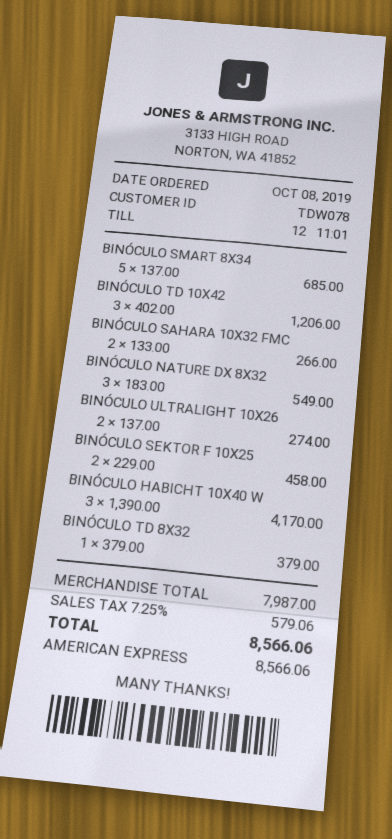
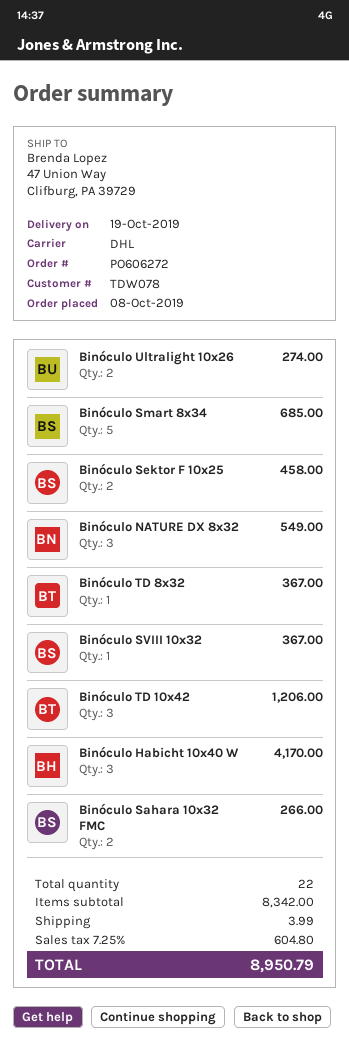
BINÓCULO TD 8X32: 1 for 379.00 -> 1 for 367.00
Binóculo SVIII 10x32: none -> 1 for 367.00
subtotal: 7987.00 -> 8342.00
shipping: none -> 3.99
tax: 7.25% = 579.06 -> 7.25% = 604.80
total: 8566.06 -> 8950.79

